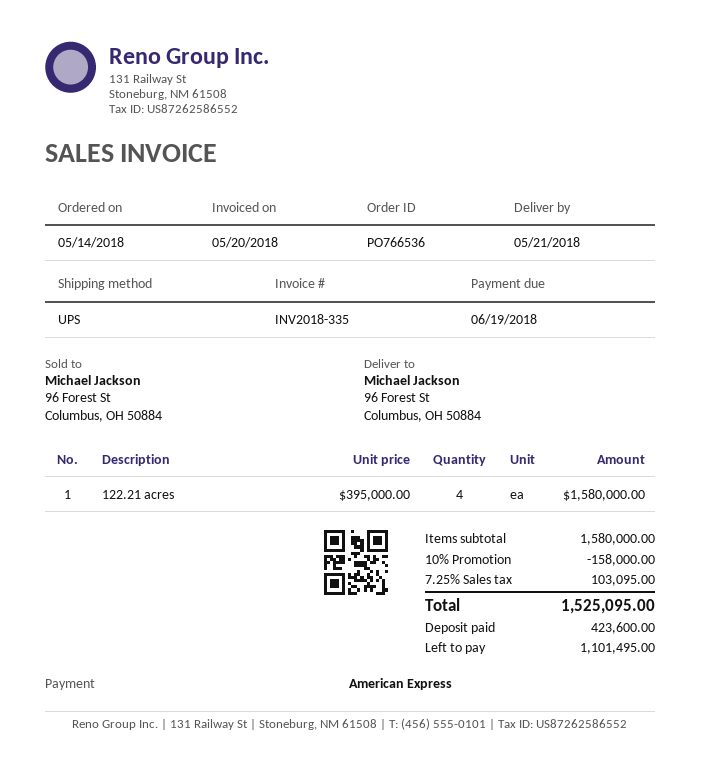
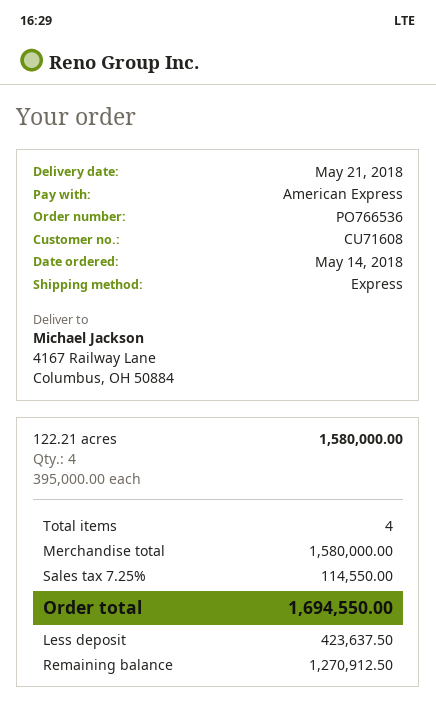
shipping method: UPS -> express
ship to: 96 Forest St, Columbus, OH 50884 -> 4167 Railway Lane, Columbus, OH 50884
discount: 10% = 158000.00 -> none
tax: 7.25% = 103095.00 -> 7.25% = 114550.00
total: 1525095.00 -> 1694550.00
deposit: 423600.00 -> 423637.50
balance: 1101495.00 -> 1270912.50

